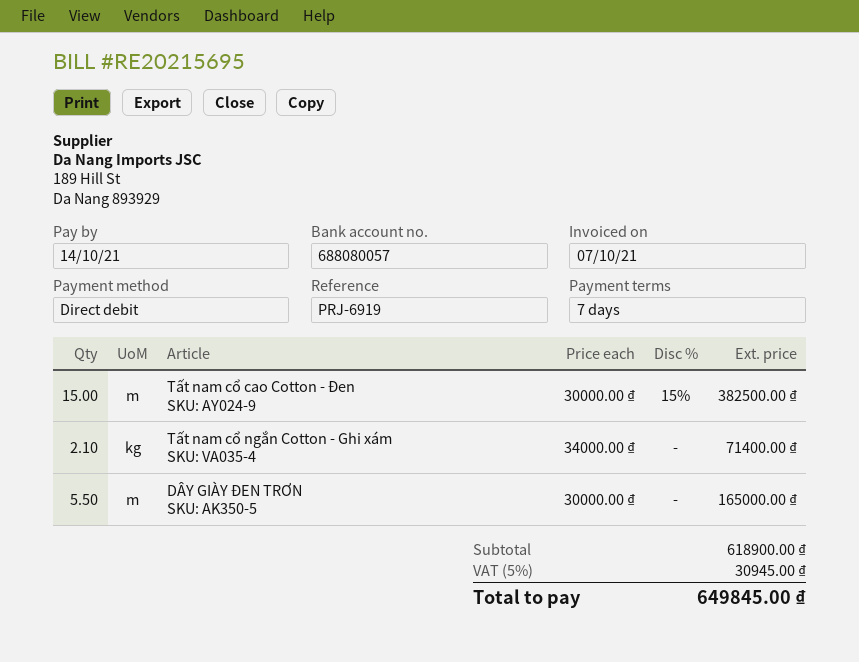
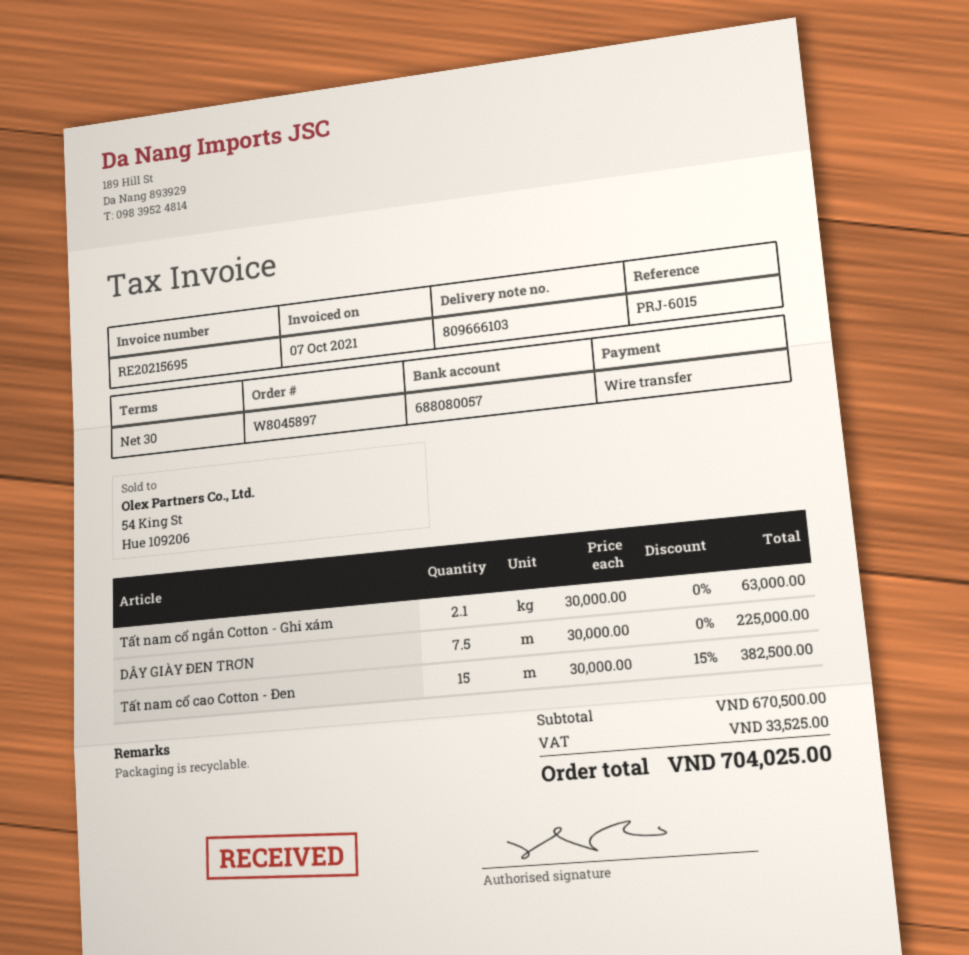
payment terms: 7 days -> 30 days
reference: PRJ-6919 -> PRJ-6015
payment method: direct debit -> bank transfer
Tất nam cổ ngắn Cotton - Ghi xám: 2.1 x 34000.00 = 71400.00 -> 2.1 x 30000.00 = 63000.00
DÂY GIÀY ĐEN TRƠN: 5.5 x 30000.00 = 165000.00 -> 7.5 x 30000.00 = 225000.00
subtotal: 618900.00 -> 670500.00
tax: 30945.00 -> 33525.00
total: 649845.00 -> 704025.00

